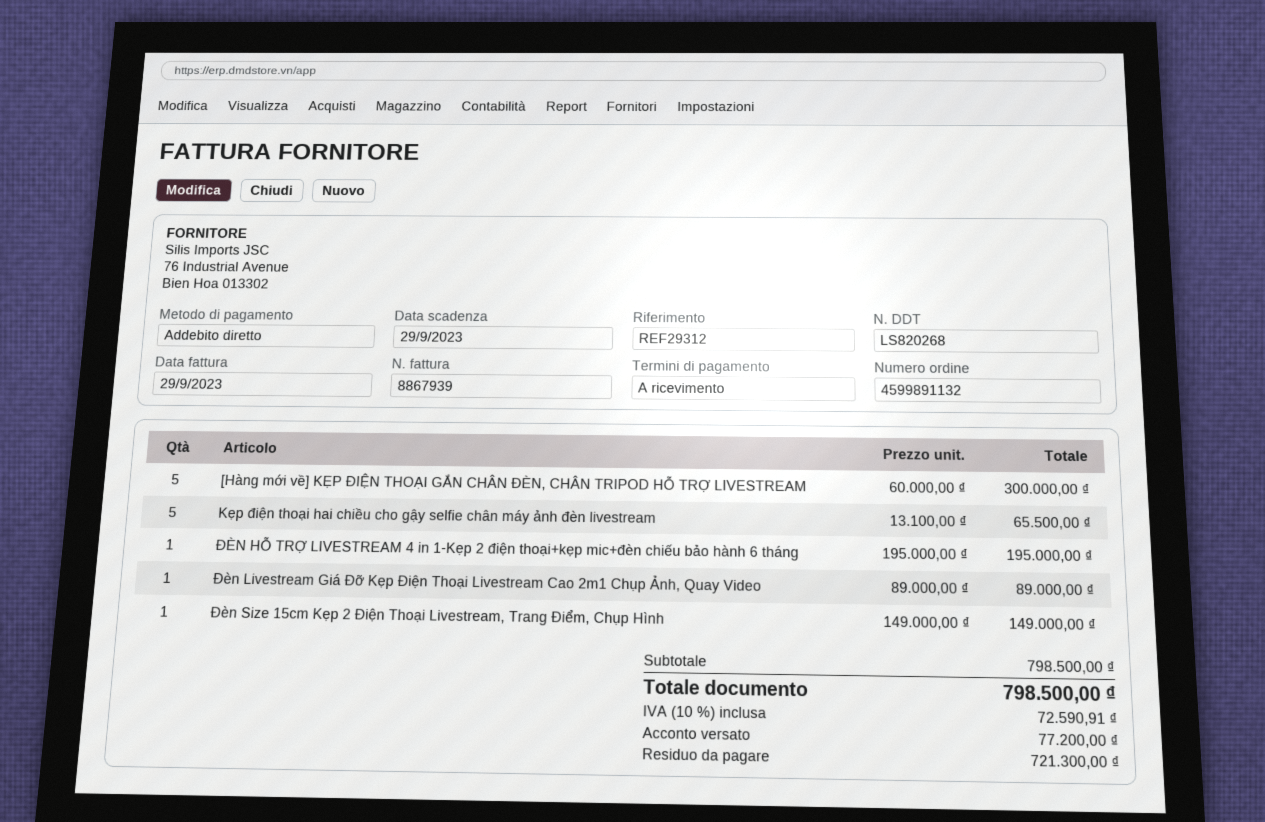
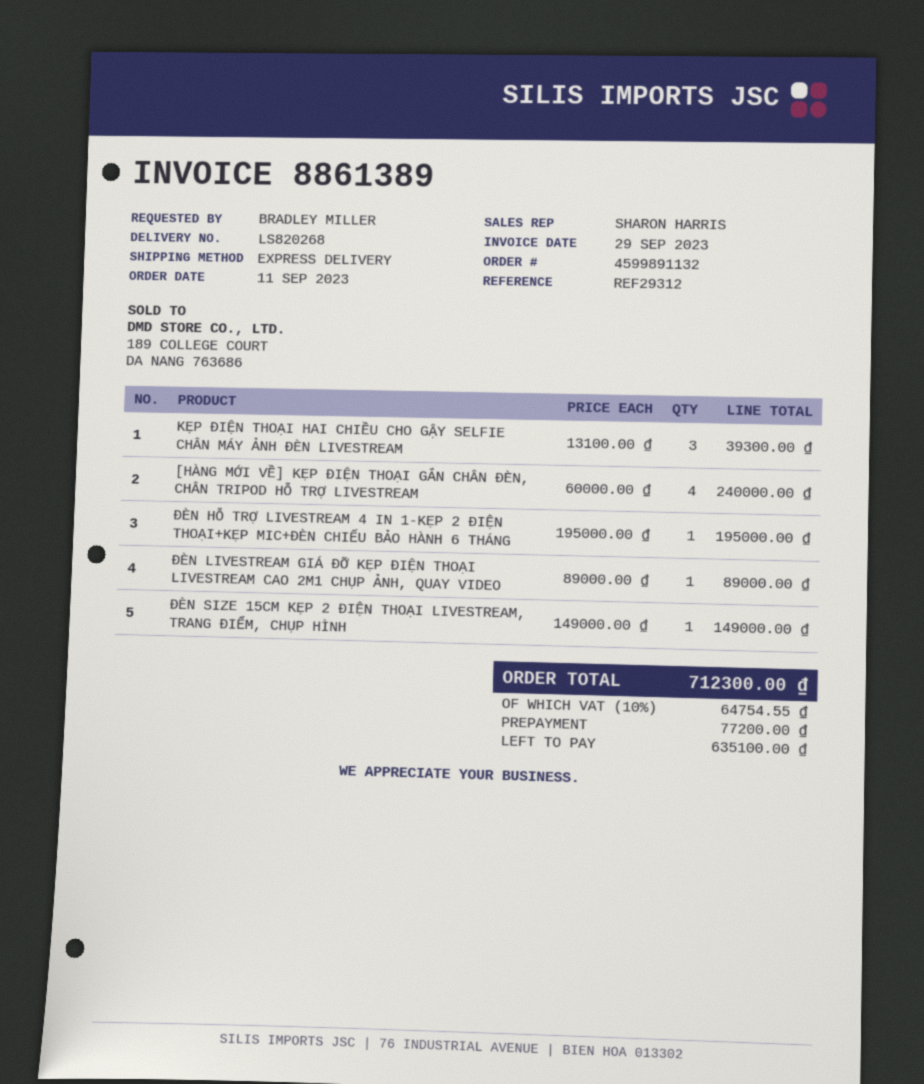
invoice number: 8867939 -> 8861389
[Hàng mới về] KẸP ĐIỆN THOẠI GẮN CHÂN ĐÈN, CHÂN TRIPOD HỖ TRỢ LIVESTREAM: 5 x 60000.00 = 300000.00 -> 4 x 60000.00 = 240000.00
Kẹp điện thoại hai chiều cho gậy selfie chân máy ảnh đèn livestream: 5 x 13100.00 = 65500.00 -> 3 x 13100.00 = 39300.00
tax: 10% = 72590.91 -> 10% = 64754.55
total: 798500.00 -> 712300.00
balance: 721300.00 -> 635100.00

